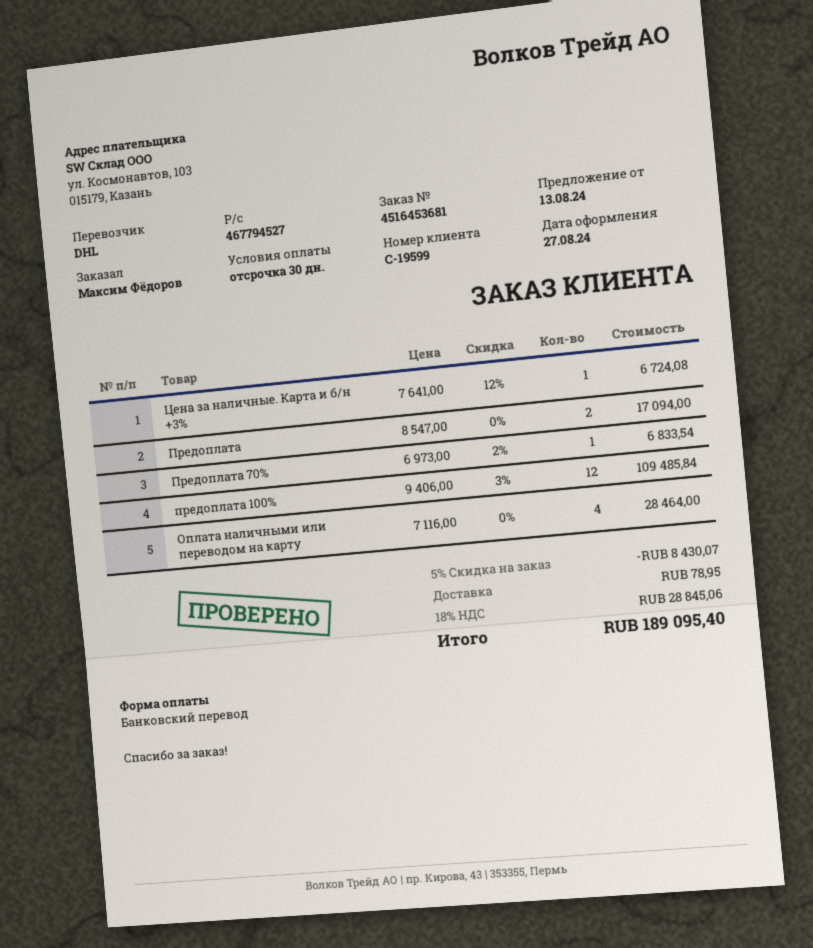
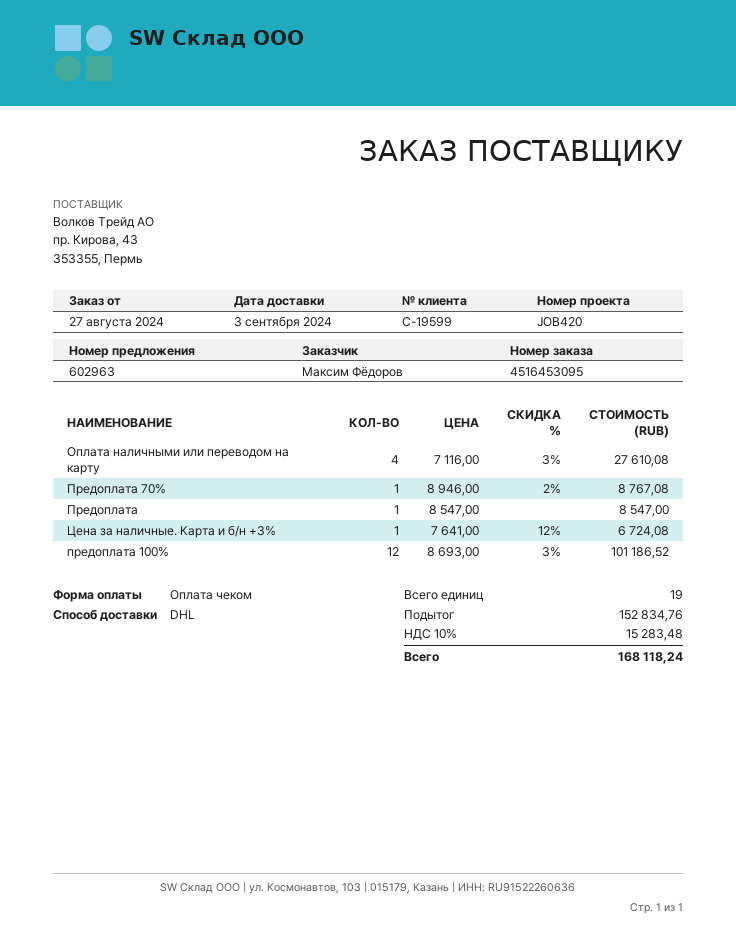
order number: 4516453681 -> 4516453095
payment method: bank transfer -> cheque
Предоплата: 2 x 8547.00 = 17094.00 -> 1 x 8547.00 = 8547.00
Предоплата 70%: 1 x 6973.00 - 2% = 6833.54 -> 1 x 8946.00 - 2% = 8767.08
предоплата 100%: 12 x 9406.00 - 3% = 109485.84 -> 12 x 8693.00 - 3% = 101186.52
Оплата наличными или переводом на карту: 4 x 7116.00 = 28464.00 -> 4 x 7116.00 - 3% = 27610.08
discount: 5% = 8430.07 -> none
shipping: 78.95 -> none
tax: 18% = 28845.06 -> 10% = 15283.48
total: 189095.40 -> 168118.24

